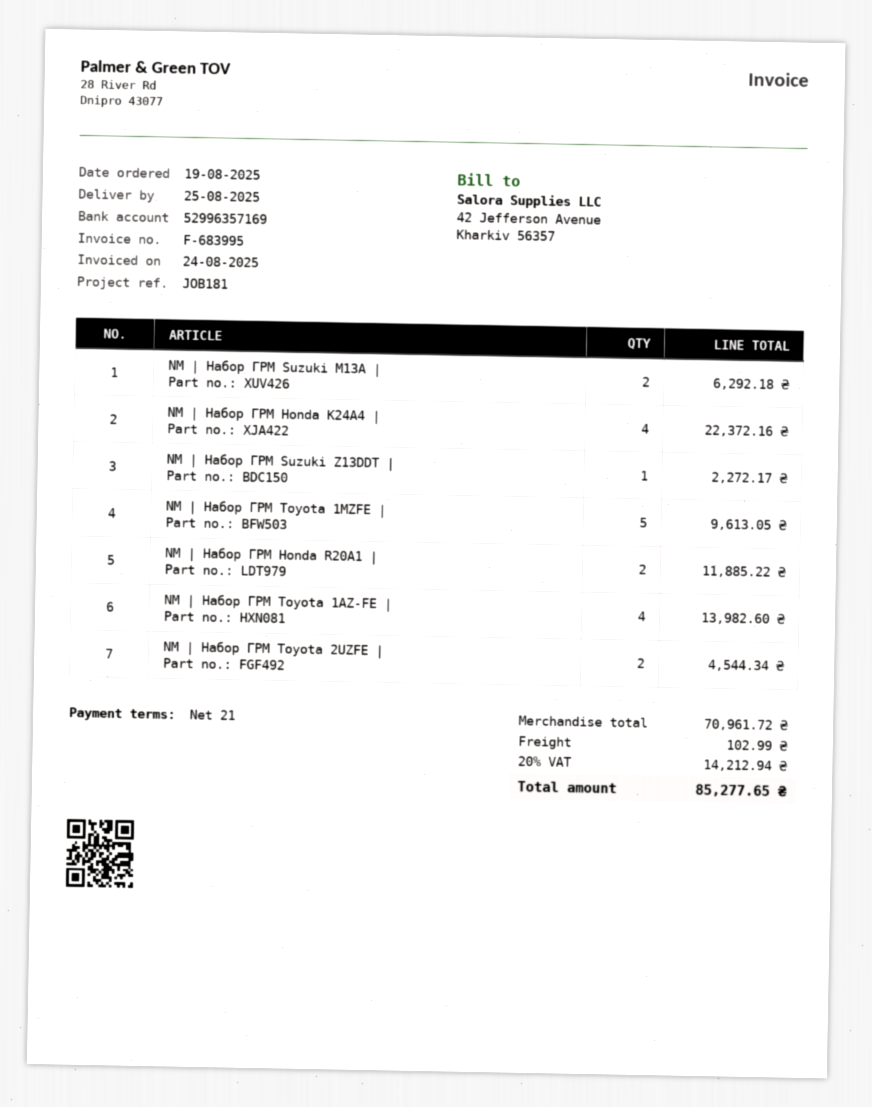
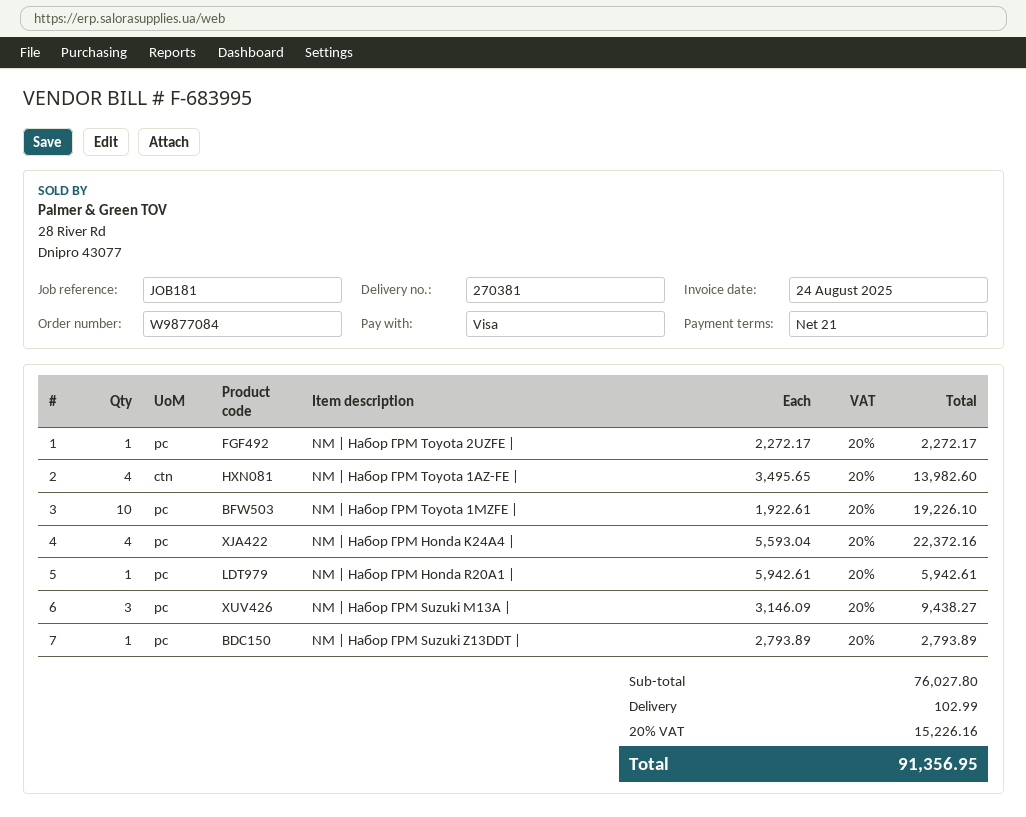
NM | Набор ГРМ Suzuki M13A |: 2 for 6292.18 -> 3 for 9438.27
NM | Набор ГРМ Suzuki Z13DDT |: 1 for 2272.17 -> 1 for 2793.89
NM | Набор ГРМ Toyota 1MZFE |: 5 for 9613.05 -> 10 for 19226.10
NM | Набор ГРМ Honda R20A1 |: 2 for 11885.22 -> 1 for 5942.61
NM | Набор ГРМ Toyota 2UZFE |: 2 for 4544.34 -> 1 for 2272.17
subtotal: 70961.72 -> 76027.80
tax: 20% = 14212.94 -> 20% = 15226.16
total: 85277.65 -> 91356.95

